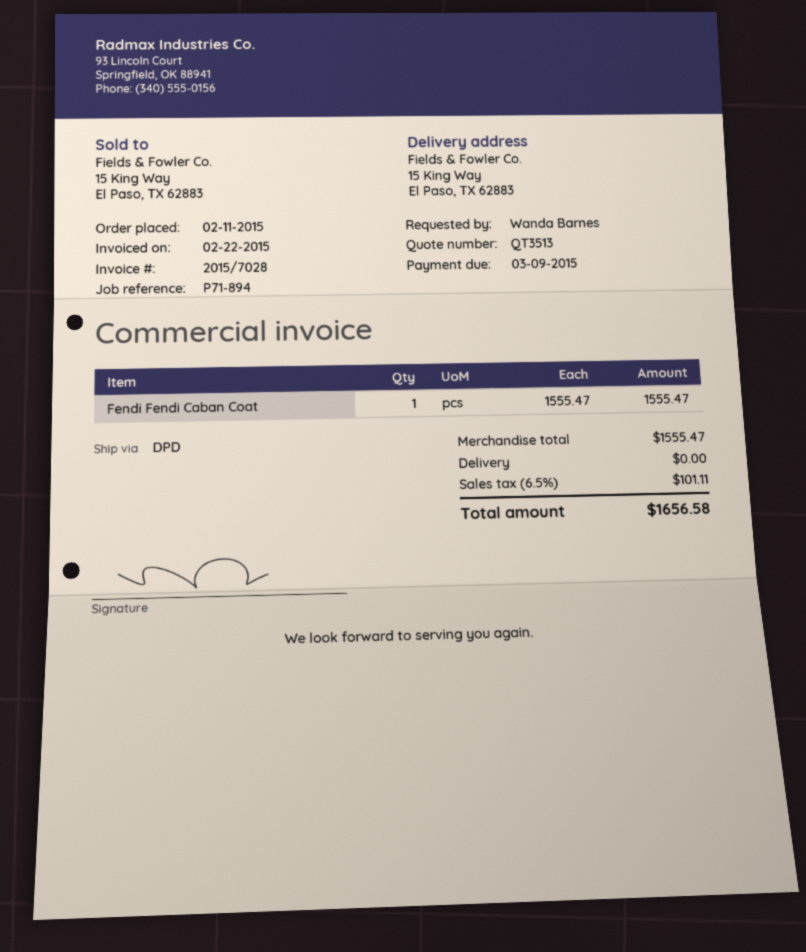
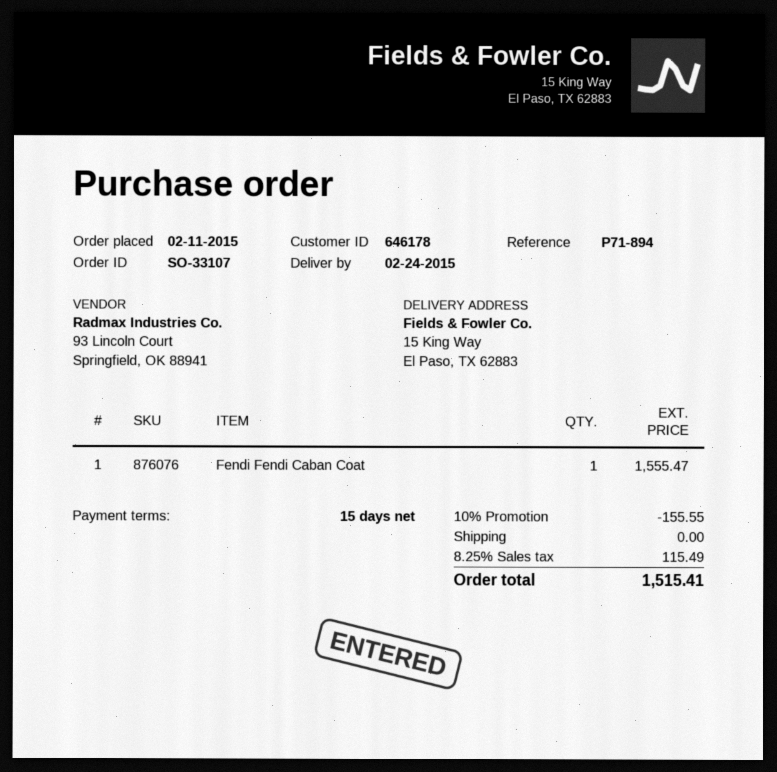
discount: none -> 10% = 155.55
tax: 6.5% = 101.11 -> 8.25% = 115.49
total: 1656.58 -> 1515.41

